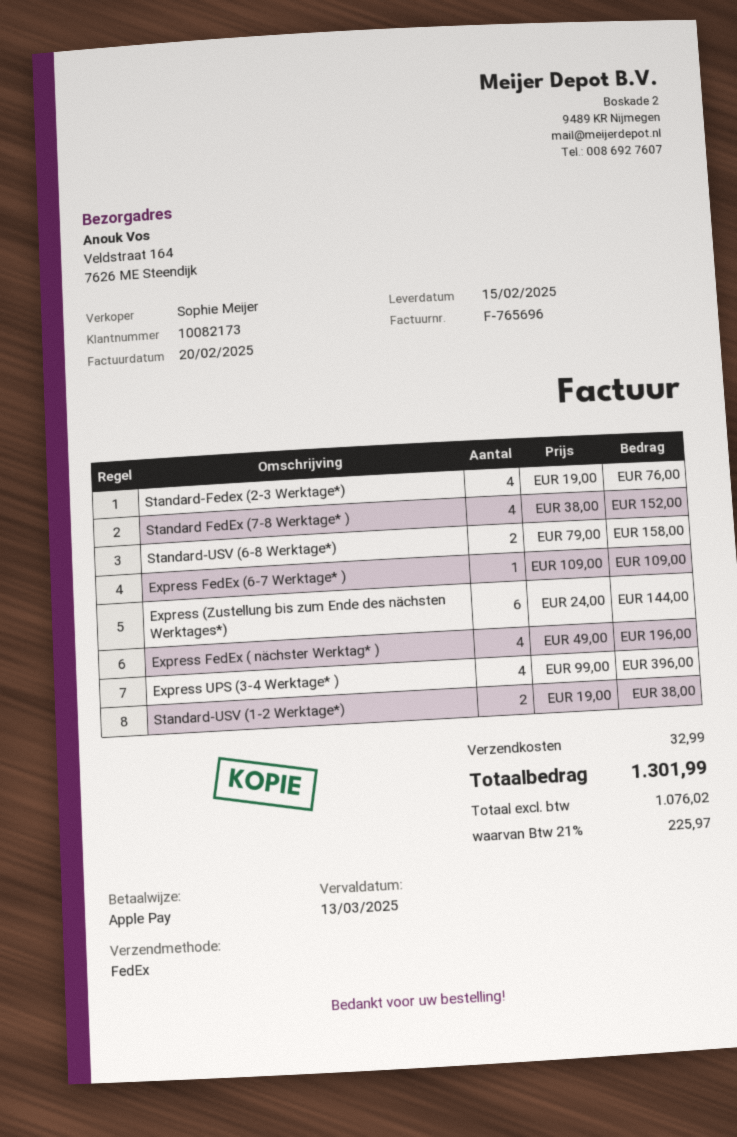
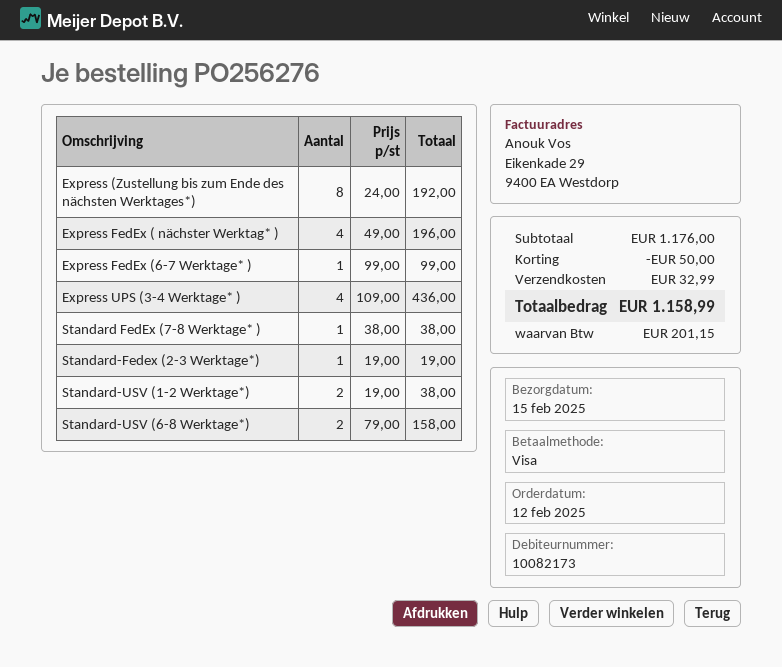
payment method: Apple Pay -> Visa
Standard-Fedex (2-3 Werktage*): 4 x 19.00 = 76.00 -> 1 x 19.00 = 19.00
Standard FedEx (7-8 Werktage* ): 4 x 38.00 = 152.00 -> 1 x 38.00 = 38.00
Express FedEx (6-7 Werktage* ): 1 x 109.00 = 109.00 -> 1 x 99.00 = 99.00
Express (Zustellung bis zum Ende des nächsten Werktages*): 6 x 24.00 = 144.00 -> 8 x 24.00 = 192.00
Express UPS (3-4 Werktage* ): 4 x 99.00 = 396.00 -> 4 x 109.00 = 436.00
discount: none -> 50.00
tax: 225.97 -> 201.15
total: 1301.99 -> 1158.99

